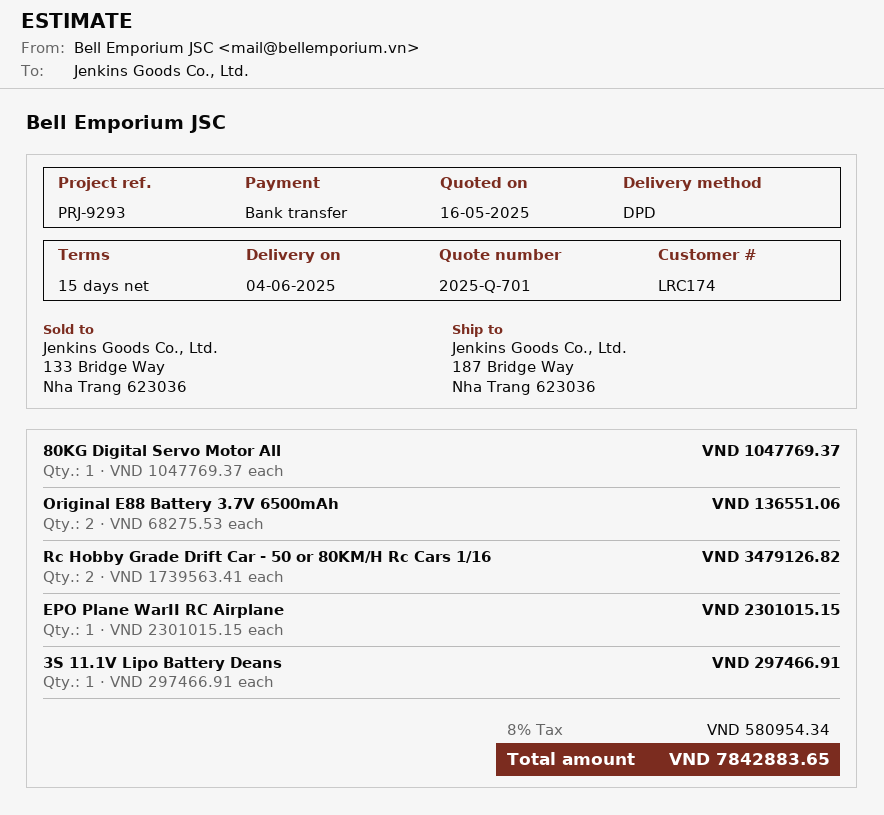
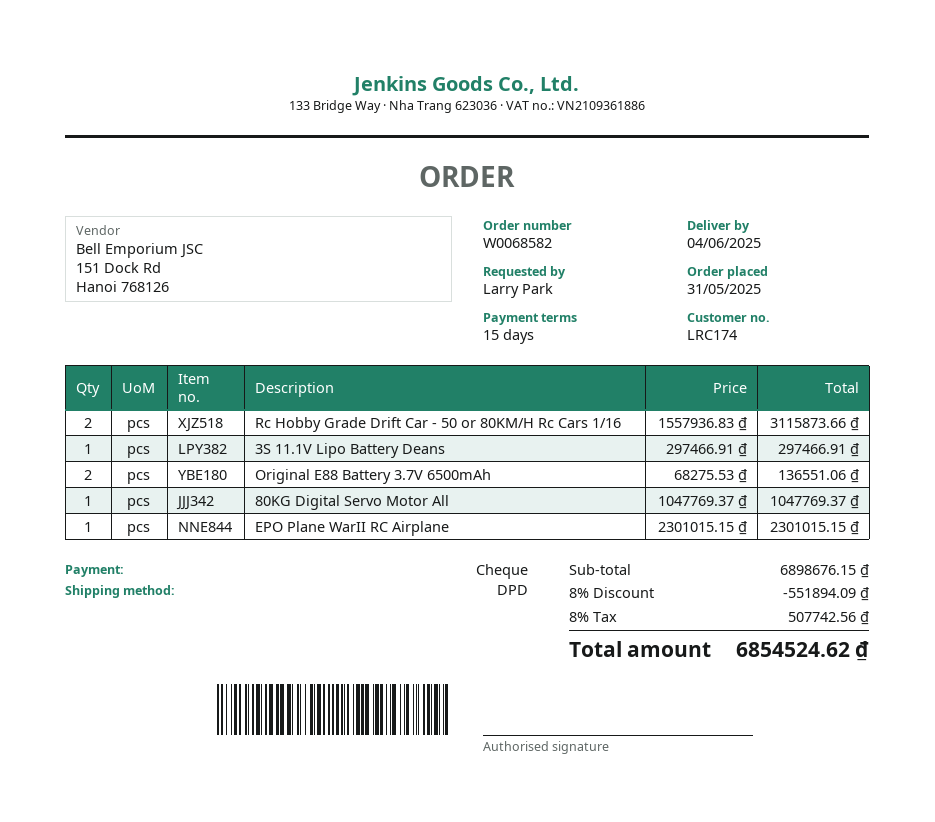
payment method: bank transfer -> cheque
Rc Hobby Grade Drift Car - 50 or 80KM/H Rc Cars 1/16: 2 x 1739563.41 = 3479126.82 -> 2 x 1557936.83 = 3115873.66
discount: none -> 8% = 551894.09
tax: 8% = 580954.34 -> 8% = 507742.56
total: 7842883.65 -> 6854524.62

